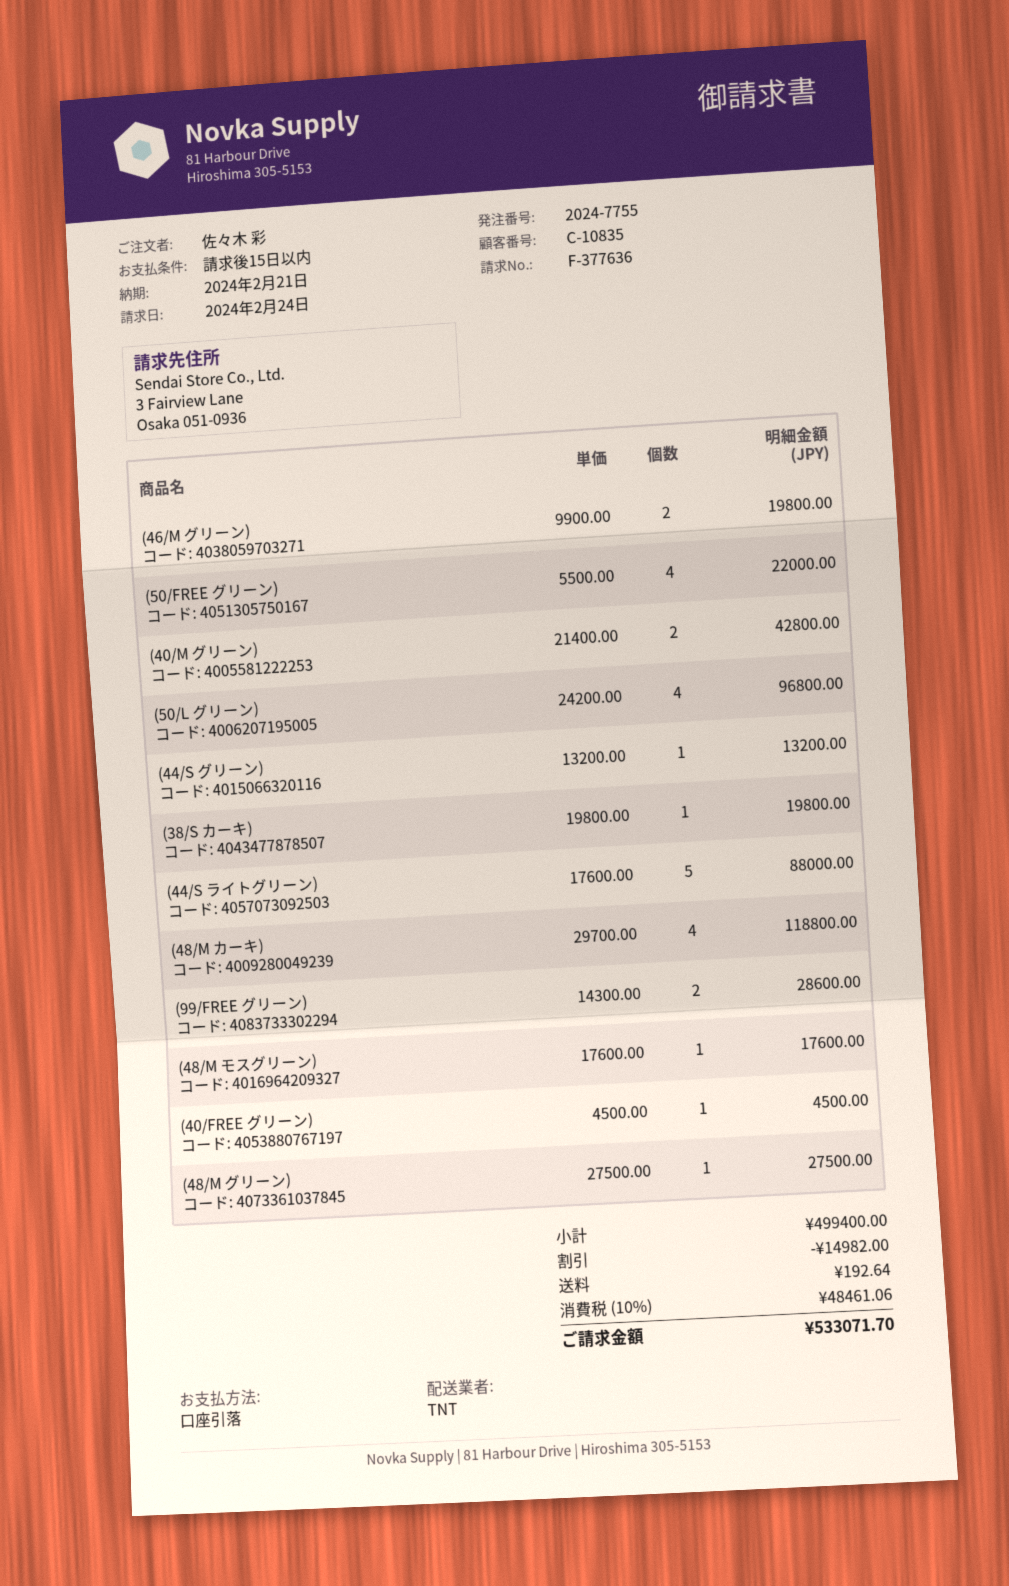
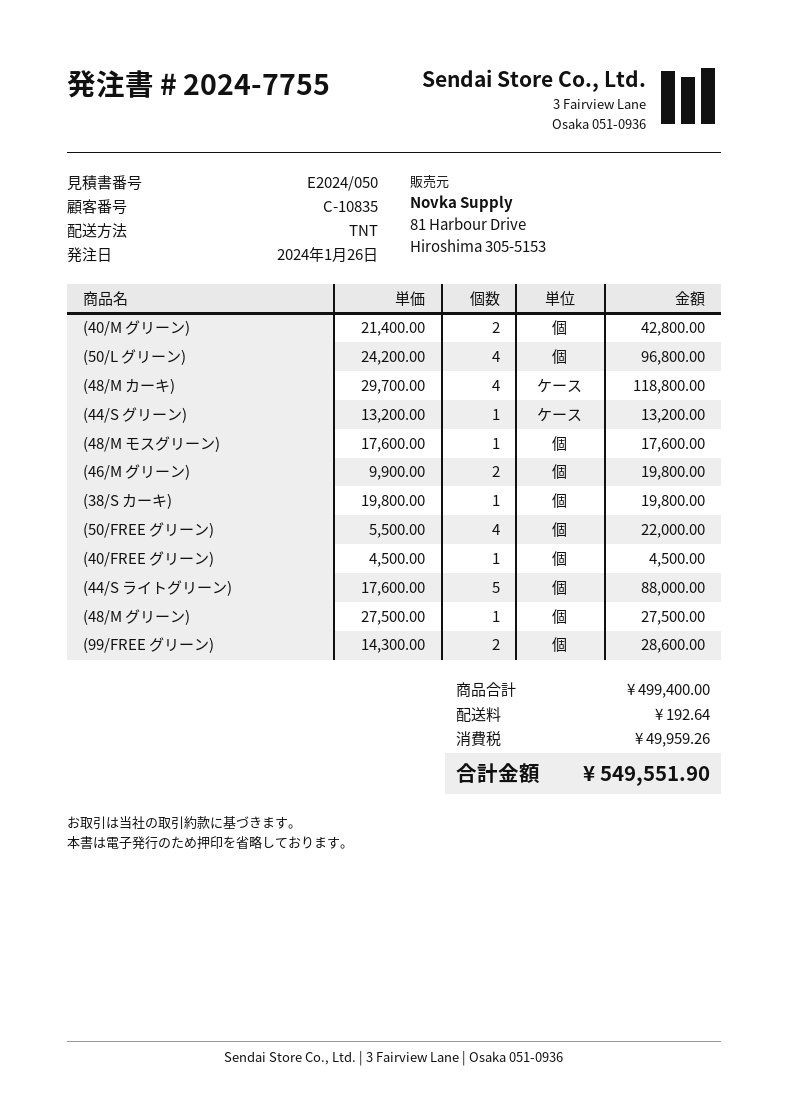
discount: 14982.00 -> none
tax: 48461.06 -> 49959.26
total: 533071.70 -> 549551.90

